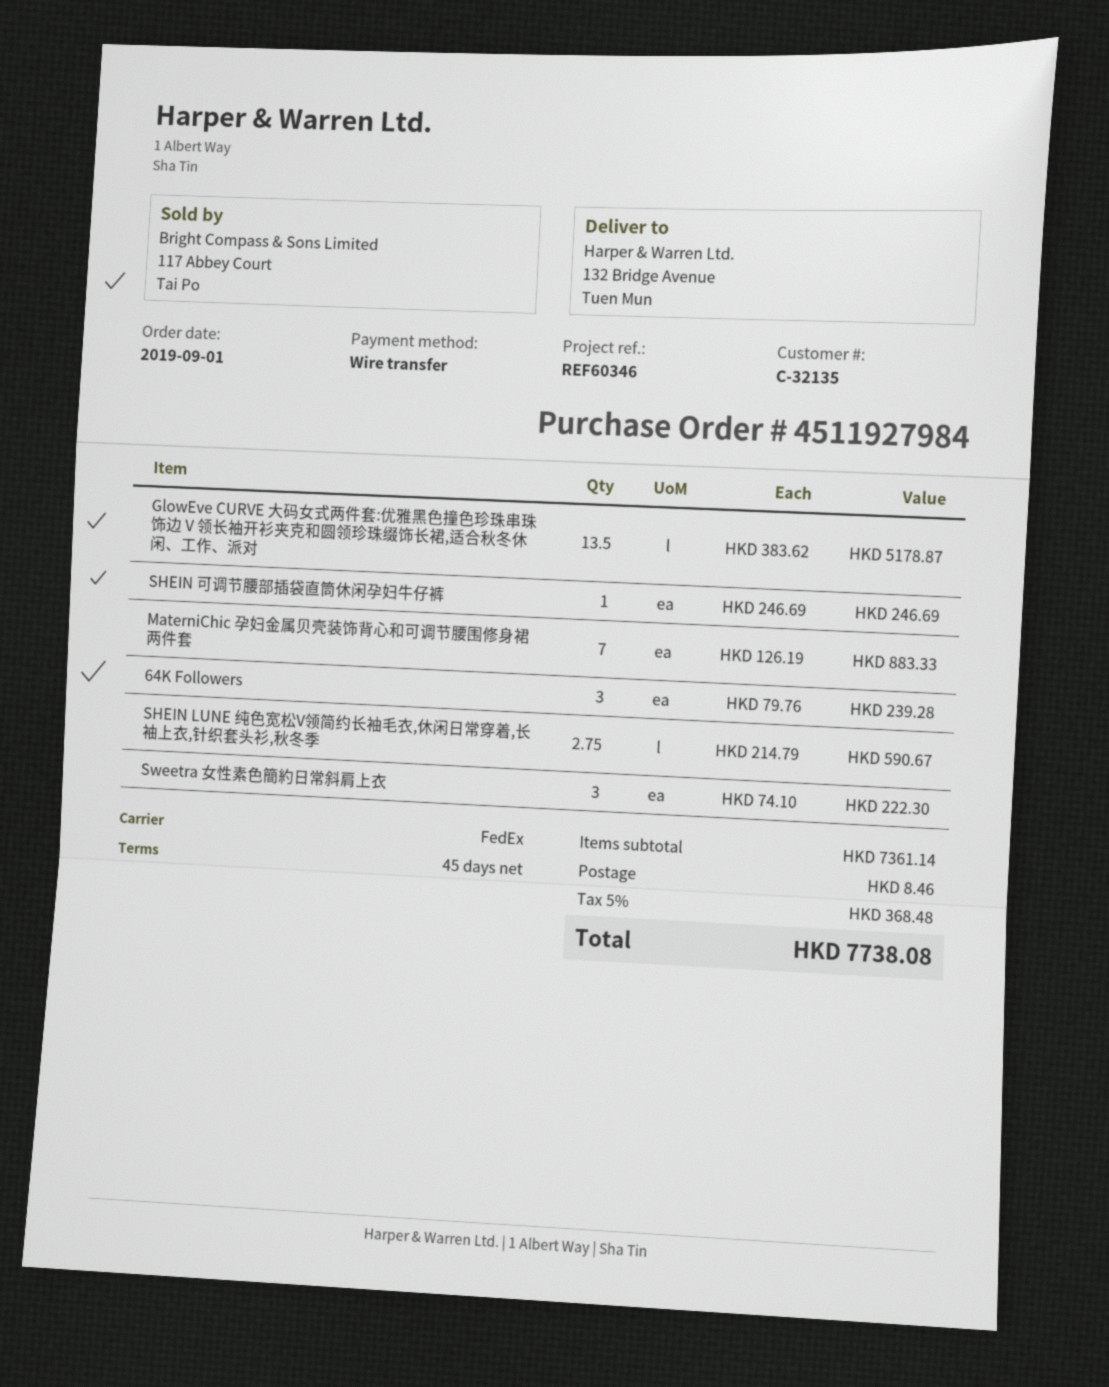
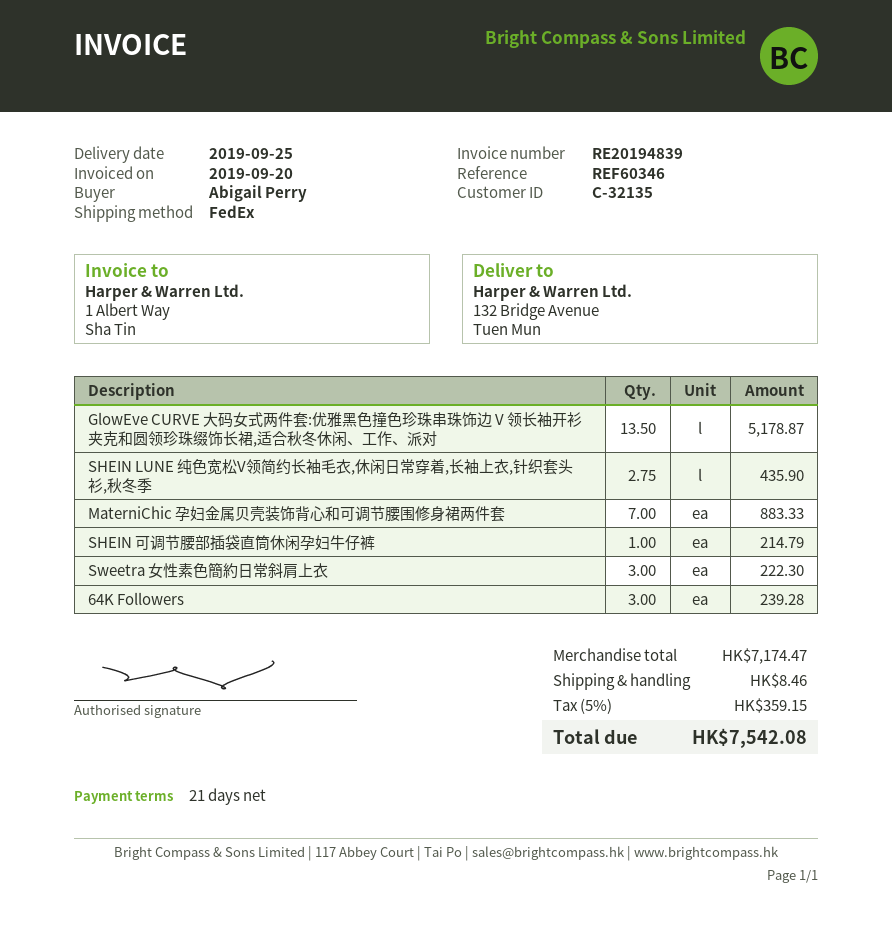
payment terms: 45 days -> 21 days
SHEIN 可调节腰部插袋直筒休闲孕妇牛仔裤: 1 for 246.69 -> 1 for 214.79
SHEIN LUNE 纯色宽松V领简约长袖毛衣,休闲日常穿着,长袖上衣,针织套头衫,秋冬季: 2.75 for 590.67 -> 2.75 for 435.90
subtotal: 7361.14 -> 7174.47
tax: 5% = 368.48 -> 5% = 359.15
total: 7738.08 -> 7542.08

